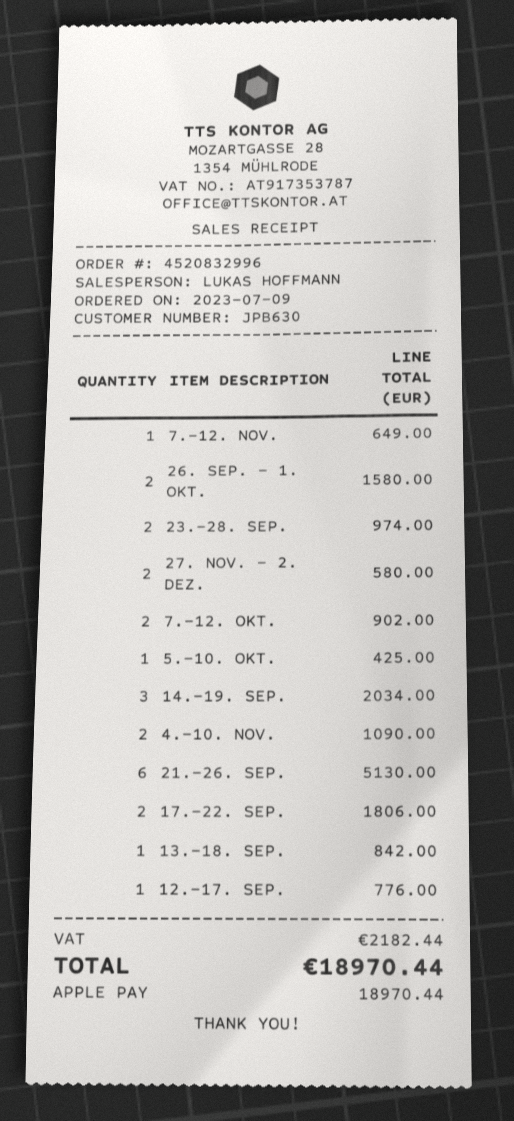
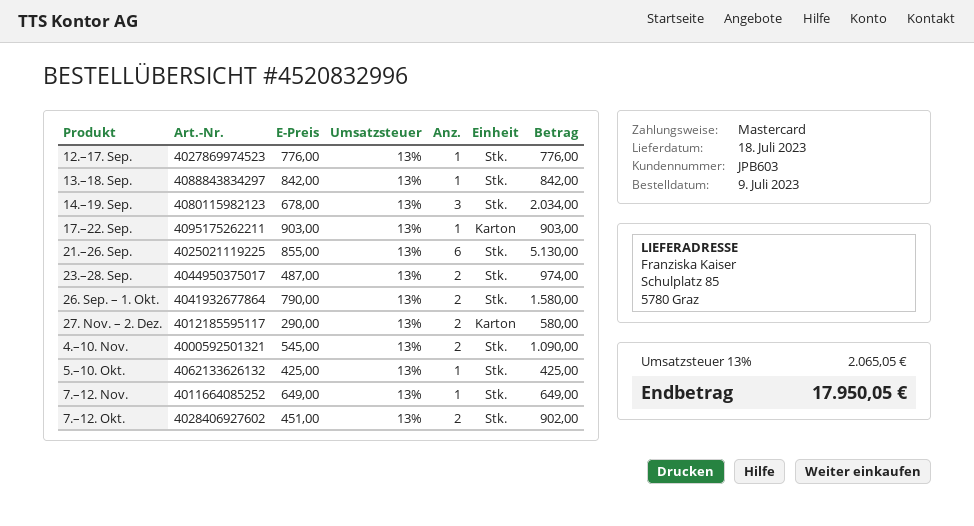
customer number: JPB630 -> JPB603
payment method: Apple Pay -> Mastercard
17.–22. SEP.: 2 for 1806.00 -> 1 for 903.00
tax: 2182.44 -> 2065.05
total: 18970.44 -> 17950.05

